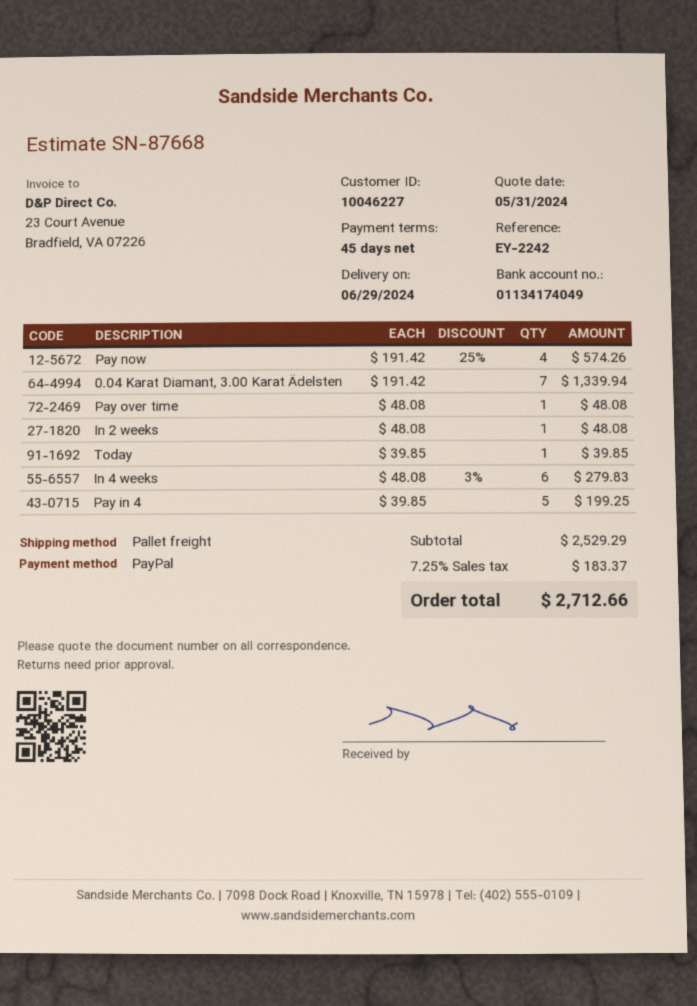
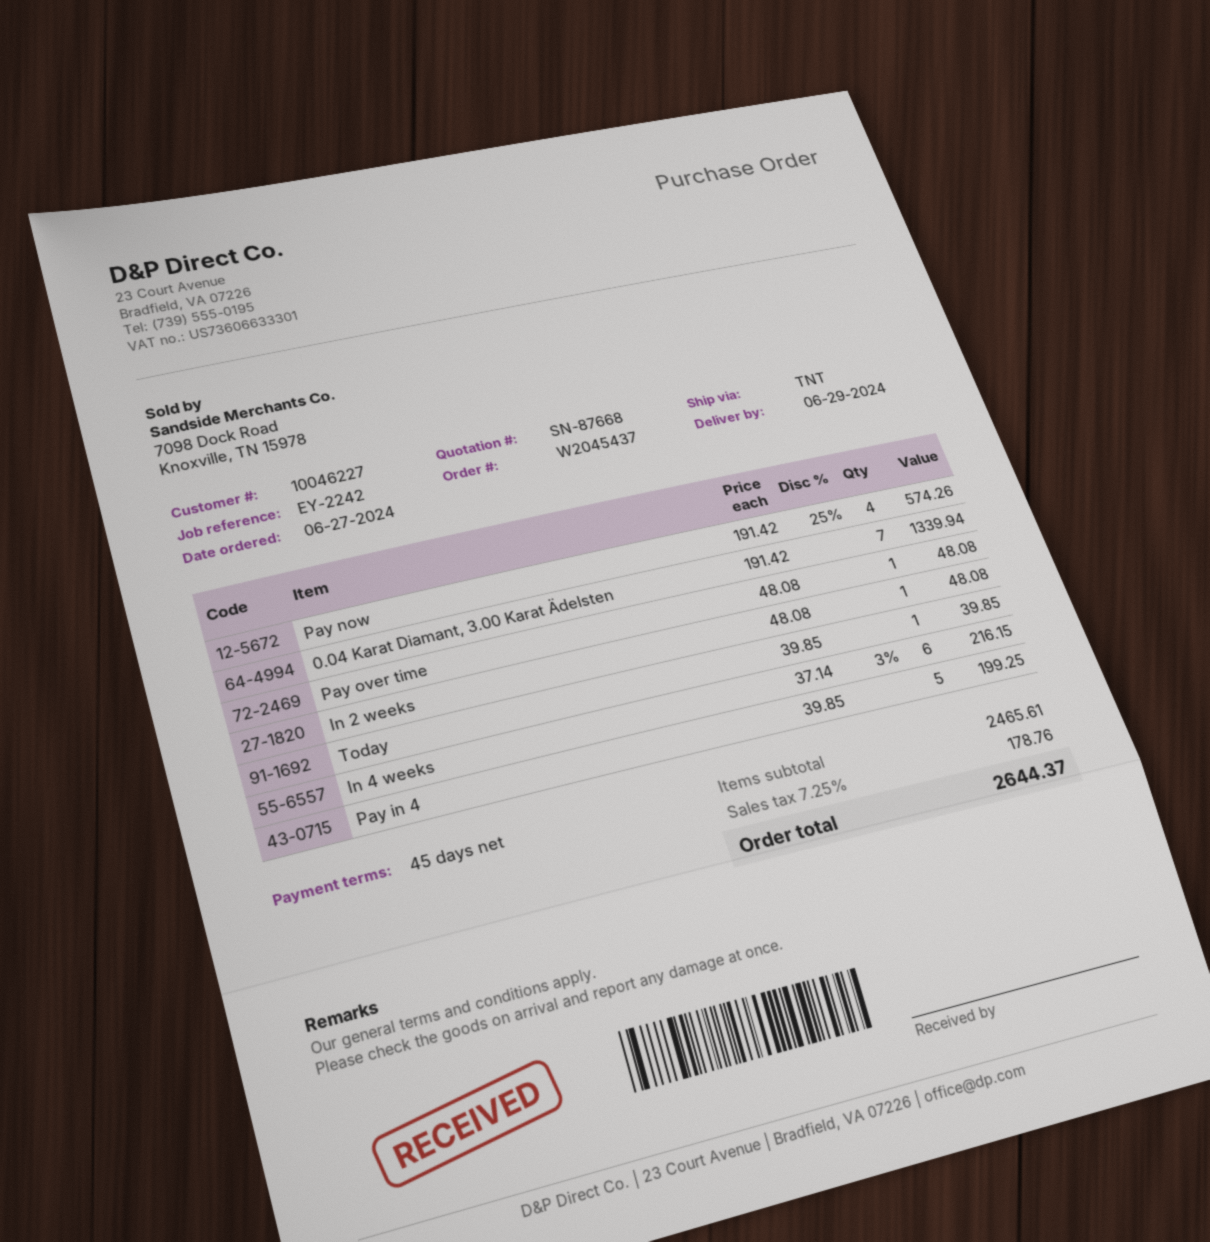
shipping method: pallet freight -> TNT
In 4 weeks: 6 x 48.08 - 3% = 279.83 -> 6 x 37.14 - 3% = 216.15
subtotal: 2529.29 -> 2465.61
tax: 7.25% = 183.37 -> 7.25% = 178.76
total: 2712.66 -> 2644.37

